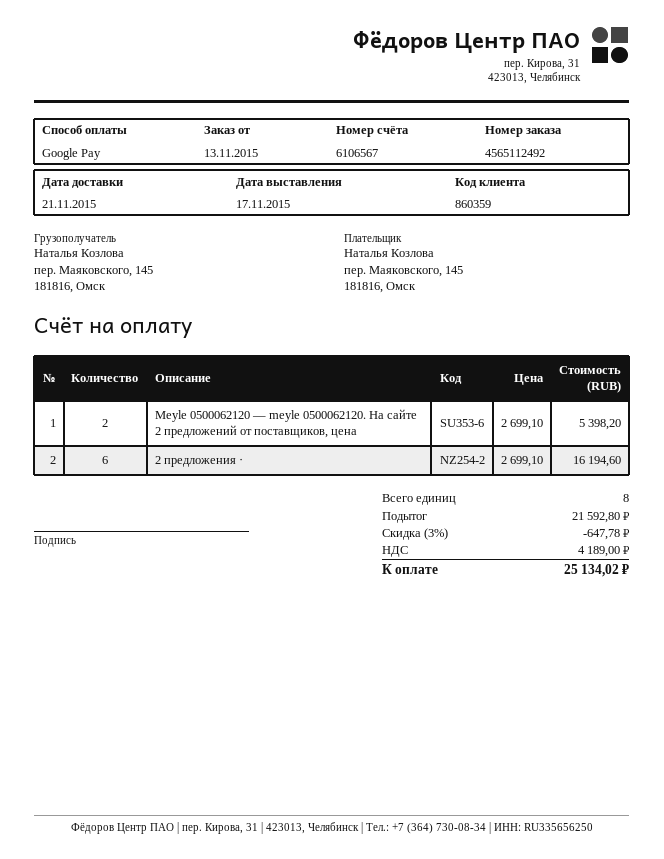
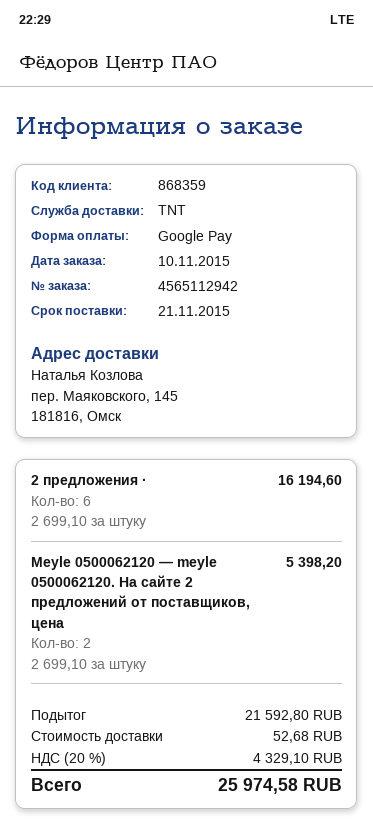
order number: 4565112492 -> 4565112942
order date: 2015-11-13 -> 2015-11-10
customer number: 860359 -> 868359
discount: 3% = 647.78 -> none
shipping: none -> 52.68
tax: 4189.00 -> 4329.10
total: 25134.02 -> 25974.58

